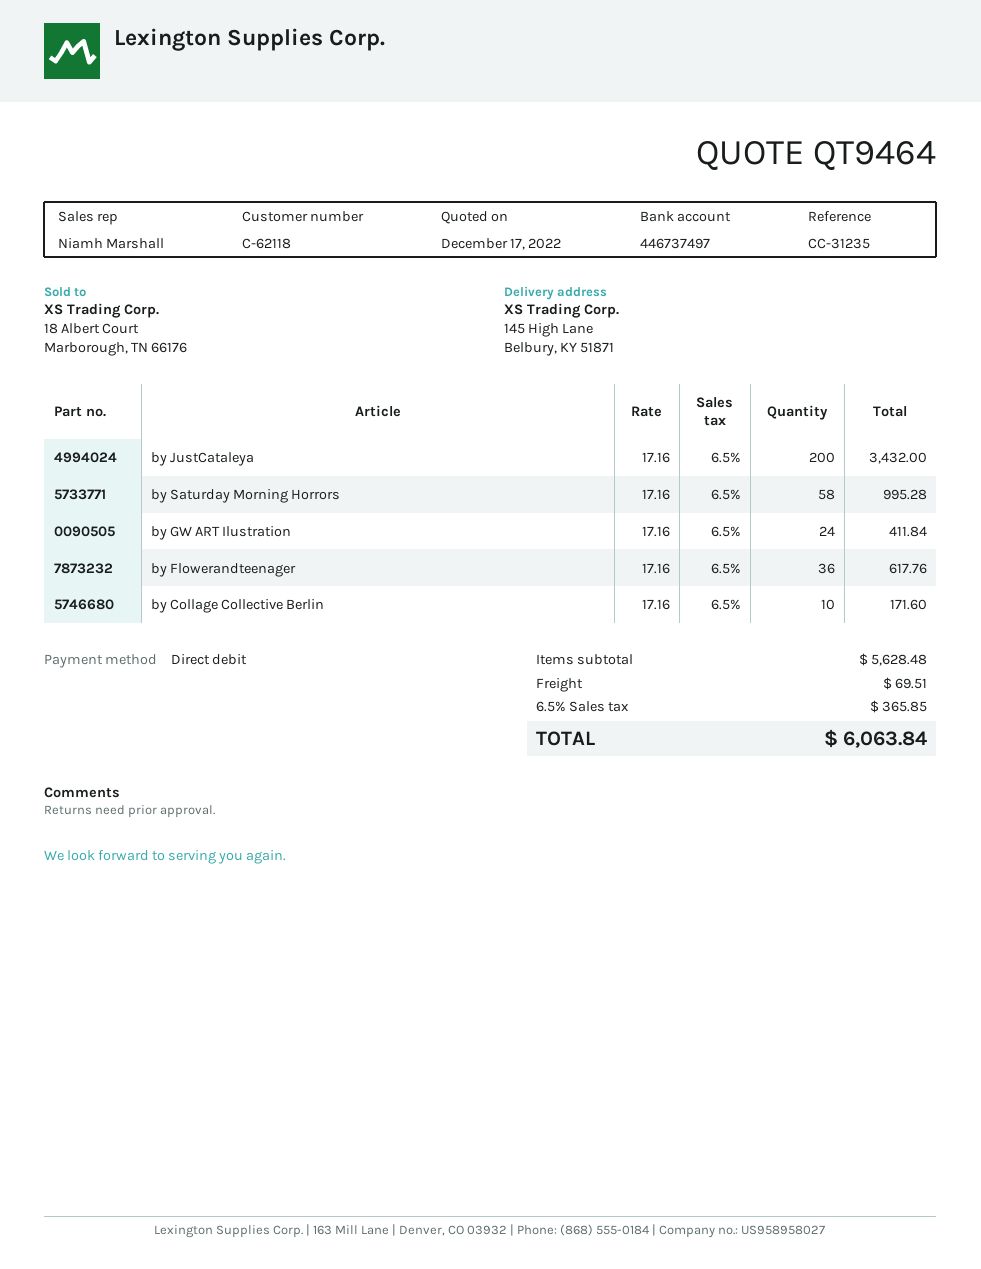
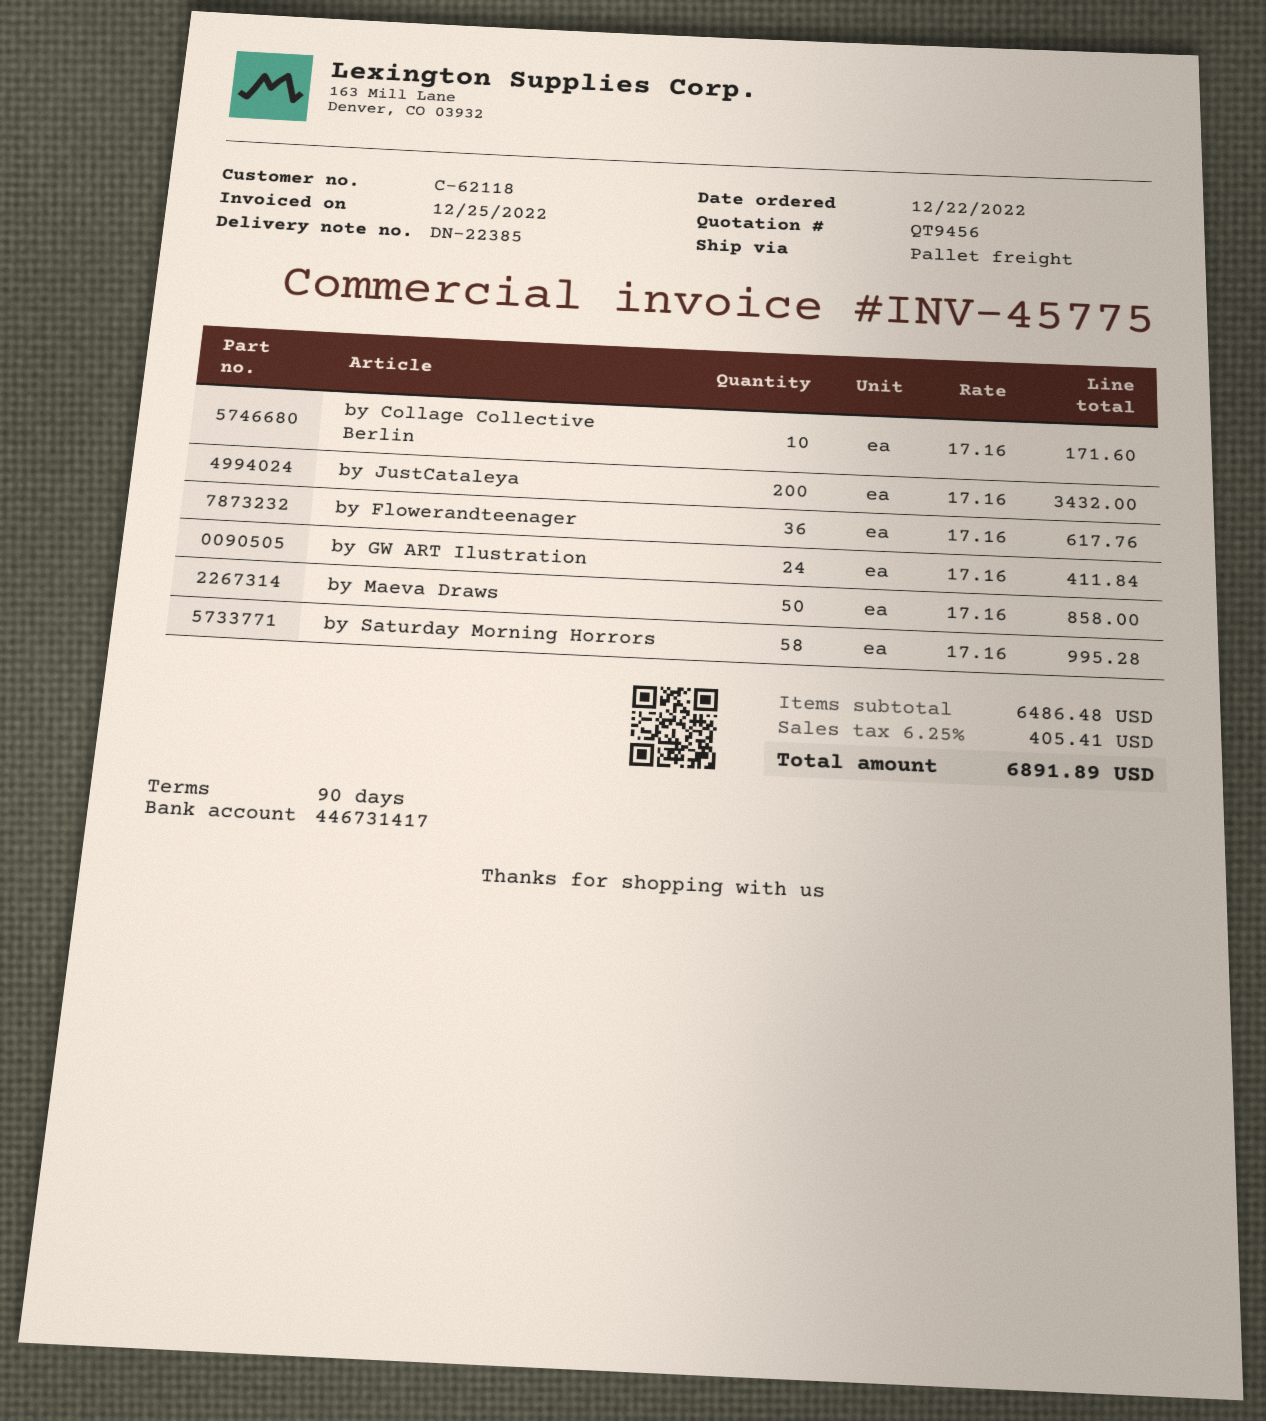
quote number: QT9464 -> QT9456
bank account: 446737497 -> 446731417
by Maeva Draws: none -> 50 x 17.16 = 858.00
subtotal: 5628.48 -> 6486.48
shipping: 69.51 -> none
tax: 6.5% = 365.85 -> 6.25% = 405.41
total: 6063.84 -> 6891.89

